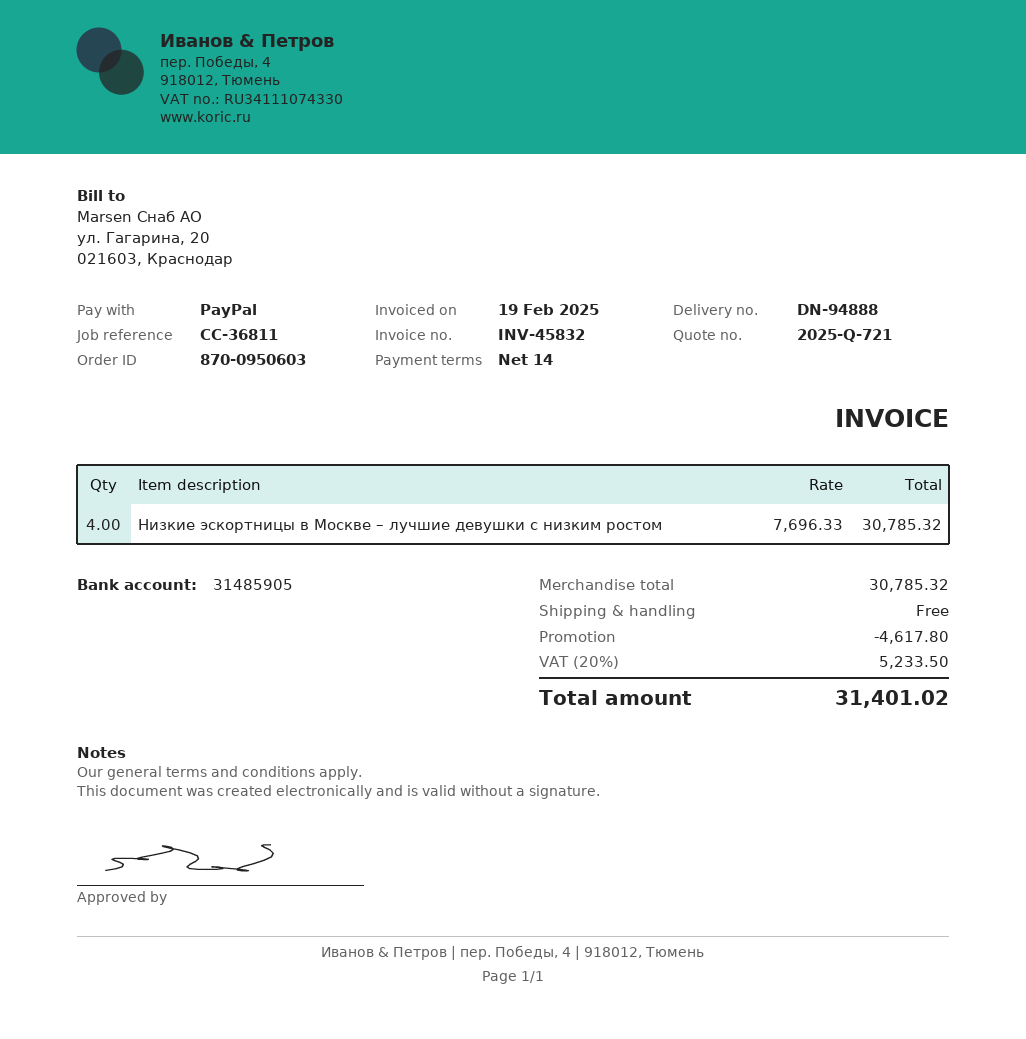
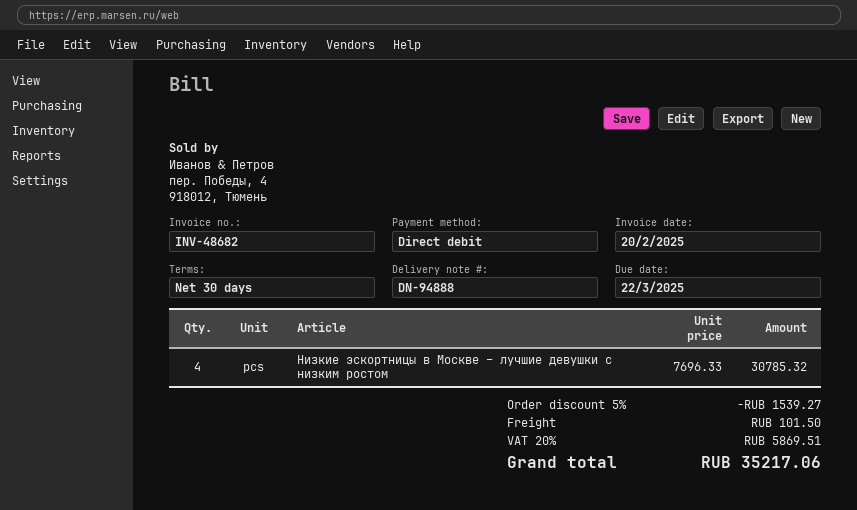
invoice number: INV-45832 -> INV-48682
invoice date: 2025-02-19 -> 2025-02-20
payment terms: 14 days -> 30 days
payment method: PayPal -> direct debit
discount: 4617.80 -> 1539.27
shipping: 0.00 -> 101.50
tax: 20% = 5233.50 -> 20% = 5869.51
total: 31401.02 -> 35217.06

